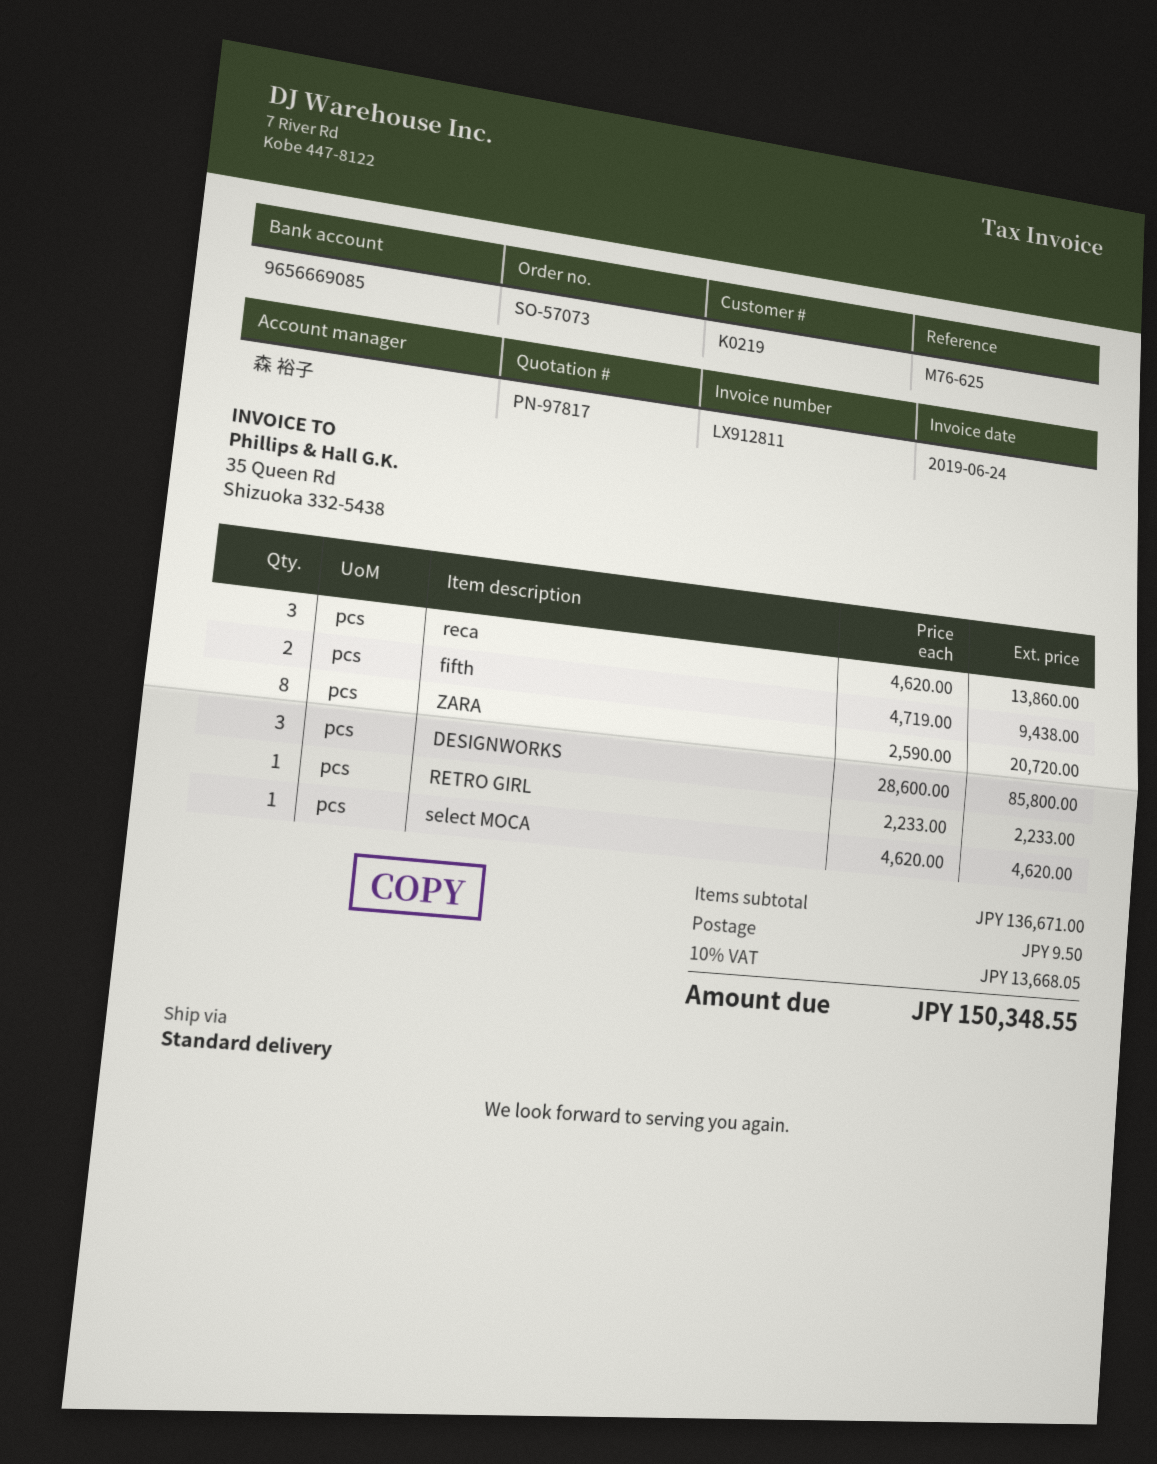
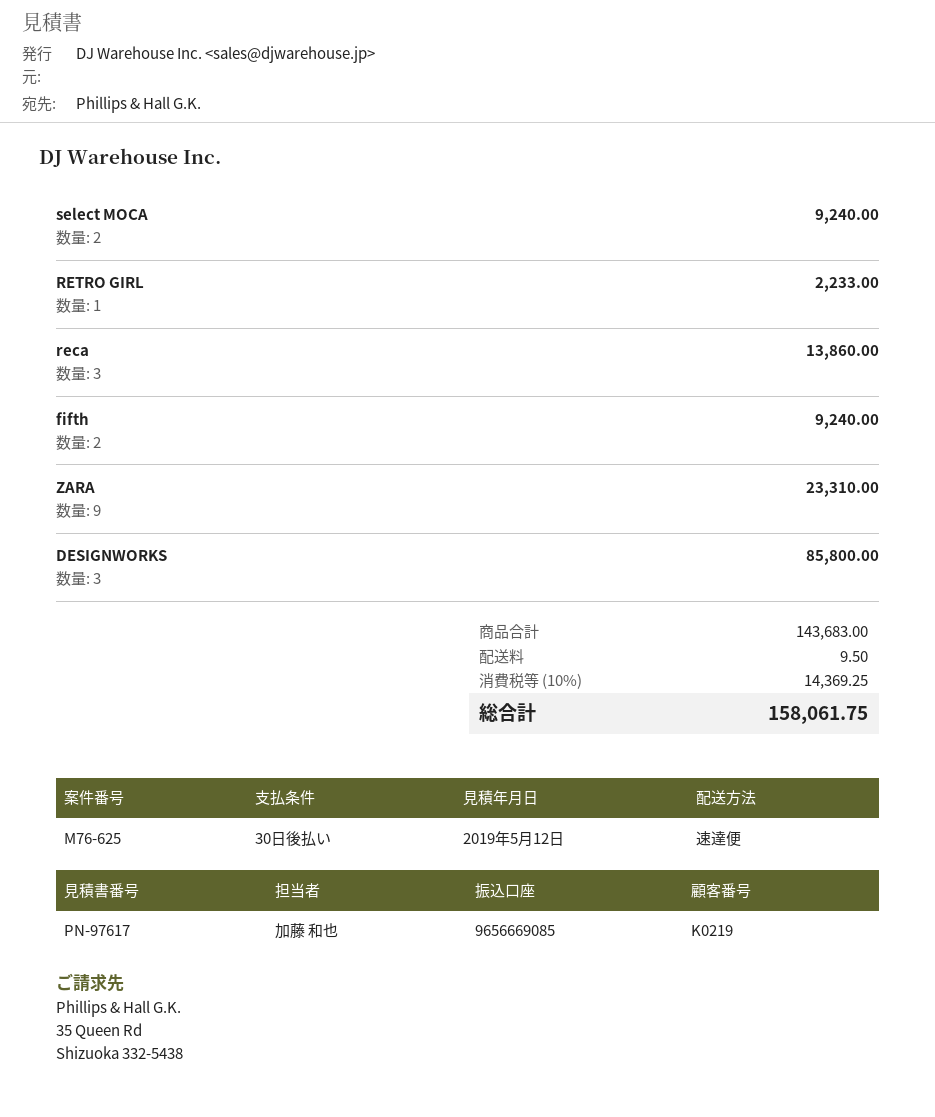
quote number: PN-97817 -> PN-97617
sales rep: 森 裕子 -> 加藤 和也
shipping method: standard -> express
fifth: 2 for 9438.00 -> 2 for 9240.00
ZARA: 8 for 20720.00 -> 9 for 23310.00
select MOCA: 1 for 4620.00 -> 2 for 9240.00
subtotal: 136671.00 -> 143683.00
tax: 10% = 13668.05 -> 10% = 14369.25
total: 150348.55 -> 158061.75

